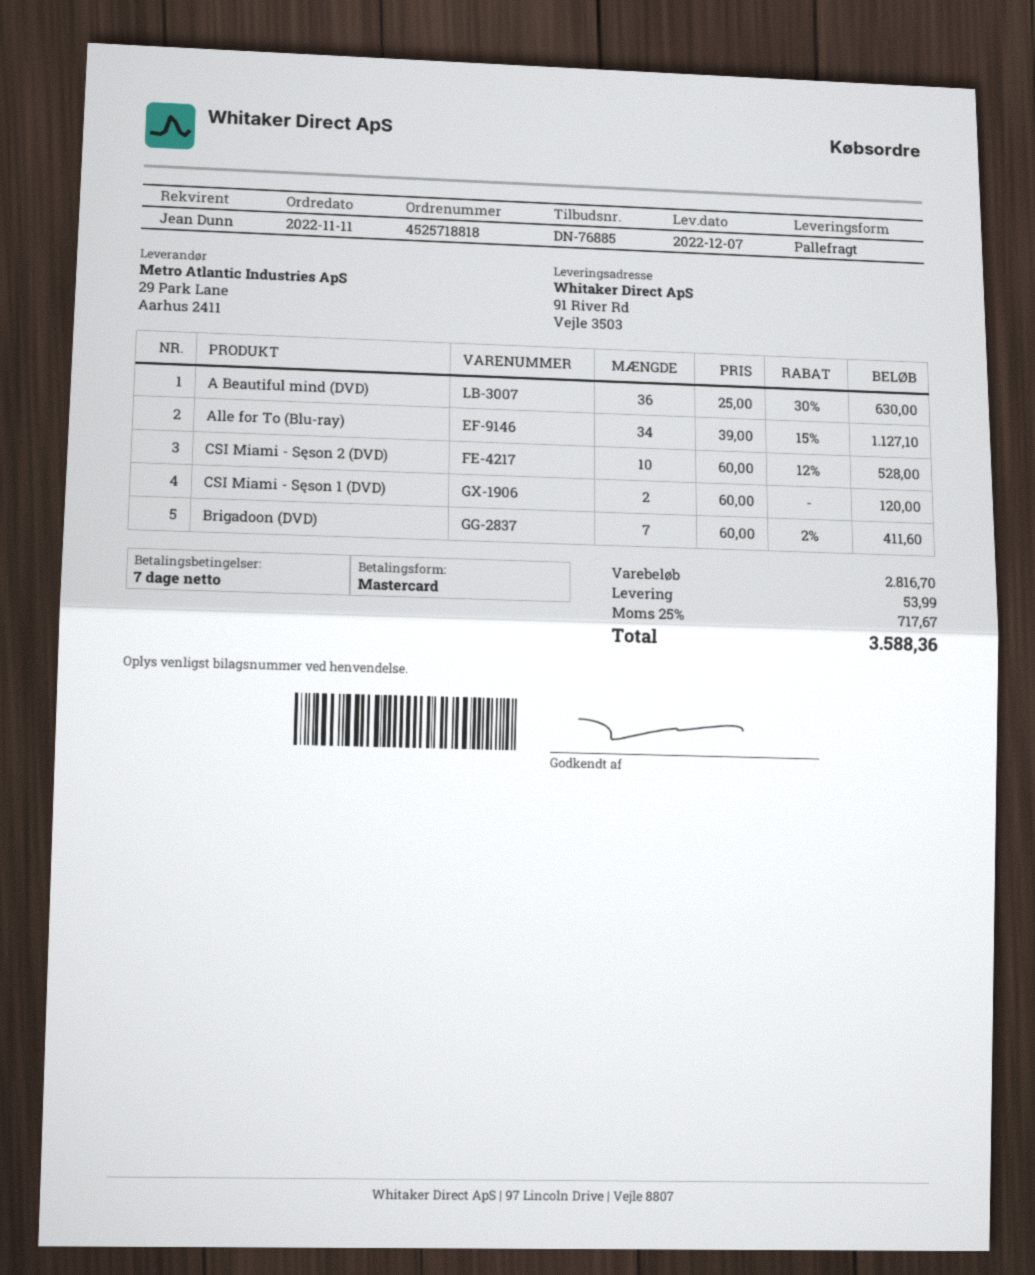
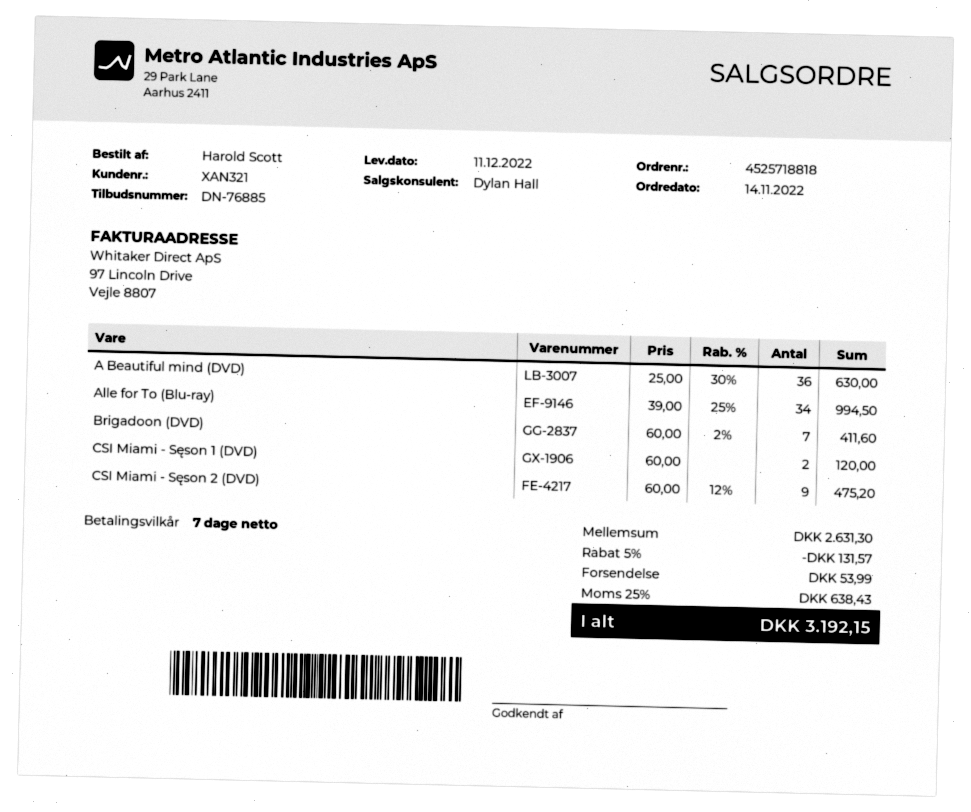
order date: 2022-11-11 -> 2022-11-14
delivery date: 2022-12-07 -> 2022-12-11
ordered by: Jean Dunn -> Harold Scott
Alle for To (Blu-ray): 34 x 39.00 - 15% = 1127.10 -> 34 x 39.00 - 25% = 994.50
CSI Miami - Sęson 2 (DVD): 10 x 60.00 - 12% = 528.00 -> 9 x 60.00 - 12% = 475.20
subtotal: 2816.70 -> 2631.30
discount: none -> 5% = 131.57
tax: 25% = 717.67 -> 25% = 638.43
total: 3588.36 -> 3192.15

